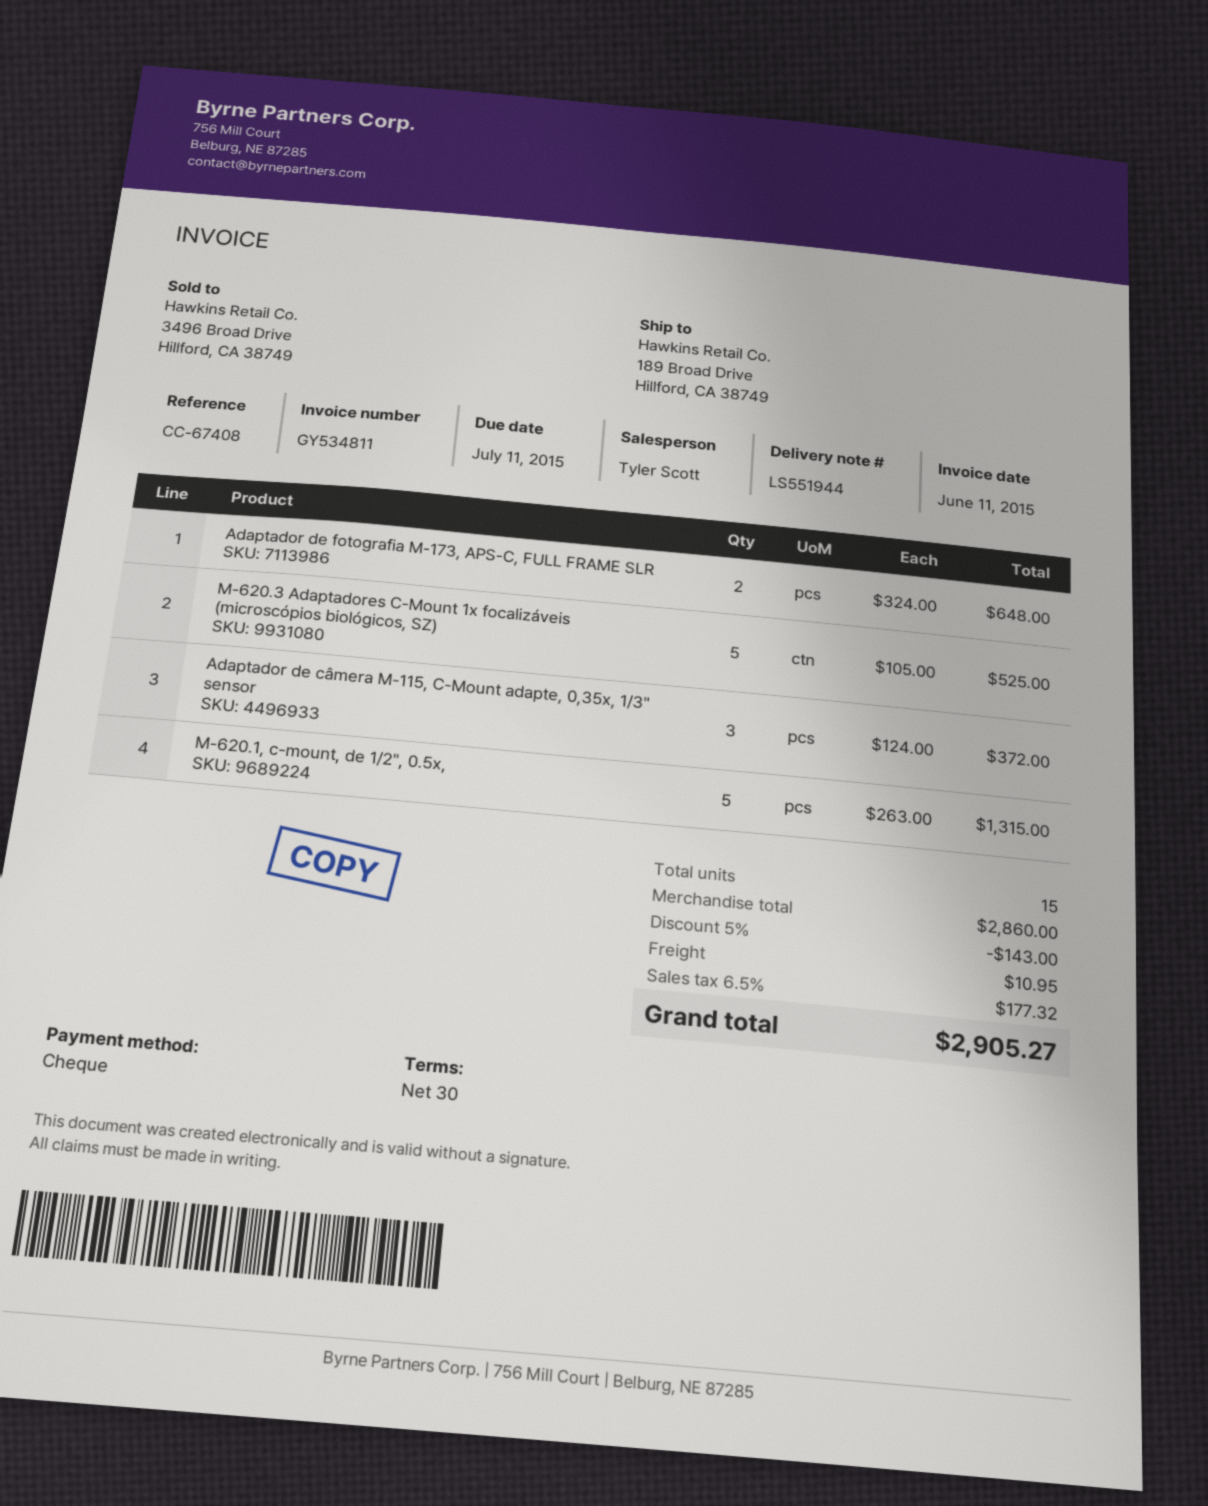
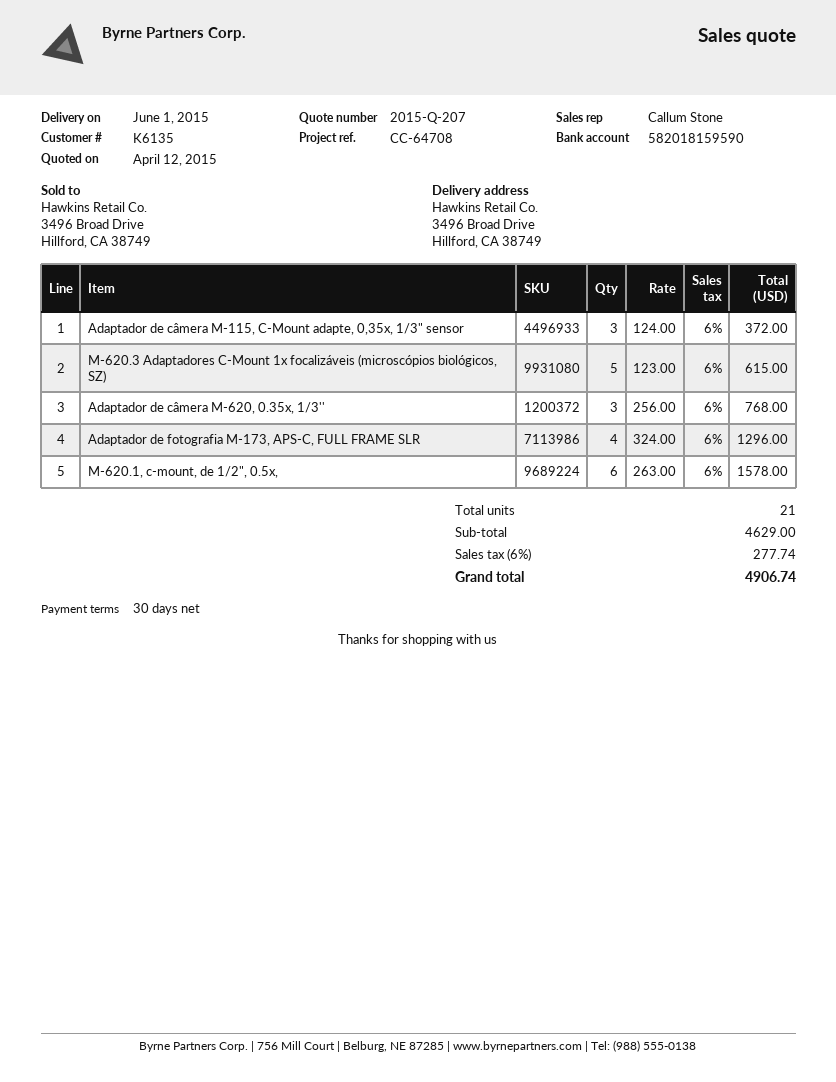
reference: CC-67408 -> CC-64708
sales rep: Tyler Scott -> Callum Stone
ship to: 189 Broad Drive, Hillford, CA 38749 -> 3496 Broad Drive, Hillford, CA 38749
Adaptador de fotografia M-173, APS-C, FULL FRAME SLR: 2 x 324.00 = 648.00 -> 4 x 324.00 = 1296.00
M-620.3 Adaptadores C-Mount 1x focalizáveis (microscópios biológicos, SZ): 5 x 105.00 = 525.00 -> 5 x 123.00 = 615.00
M-620.1, c-mount, de 1/2", 0.5x,: 5 x 263.00 = 1315.00 -> 6 x 263.00 = 1578.00
Adaptador de câmera M-620, 0.35x, 1/3'': none -> 3 x 256.00 = 768.00
total quantity: 15 -> 21
subtotal: 2860.00 -> 4629.00
discount: 5% = 143.00 -> none
shipping: 10.95 -> none
tax: 6.5% = 177.32 -> 6% = 277.74
total: 2905.27 -> 4906.74

